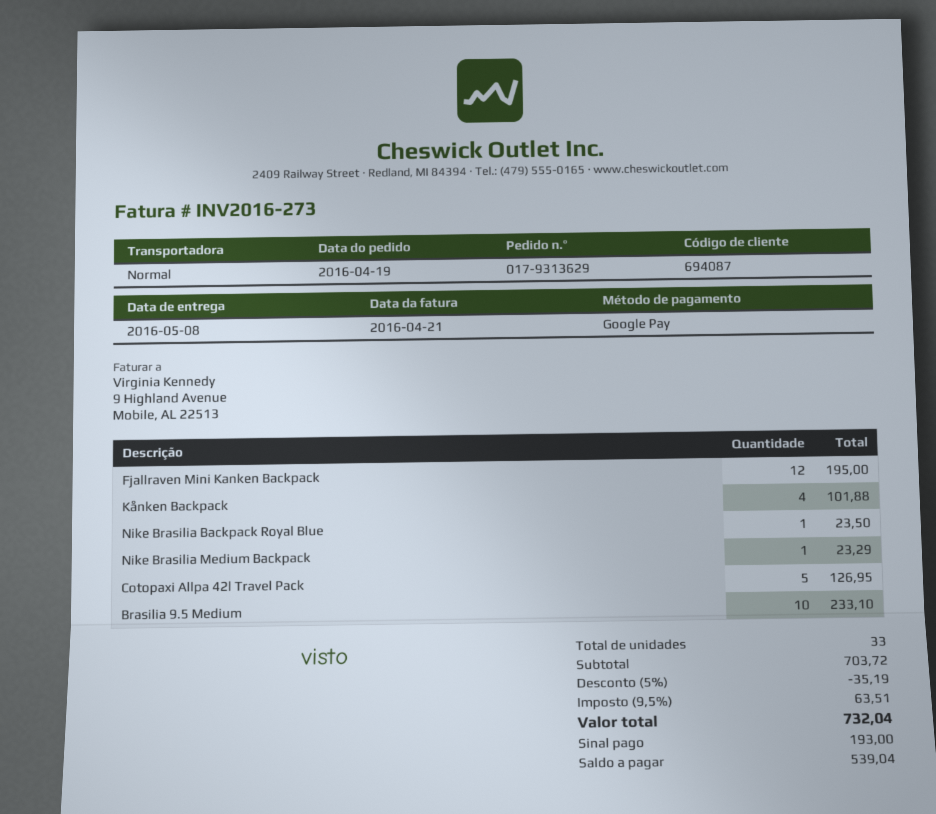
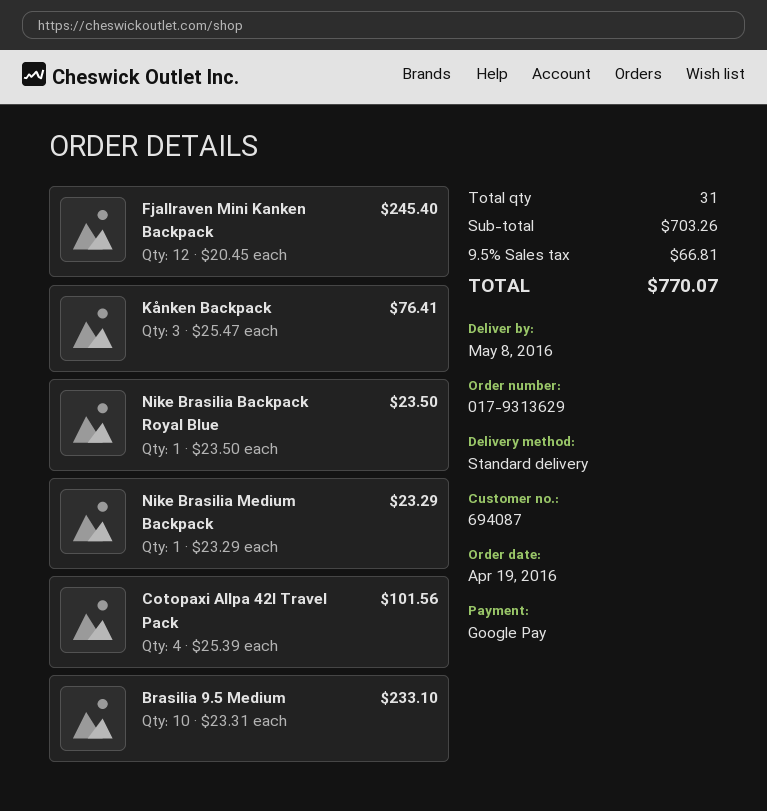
Fjallraven Mini Kanken Backpack: 12 for 195.00 -> 12 for 245.40
Kånken Backpack: 4 for 101.88 -> 3 for 76.41
Cotopaxi Allpa 42l Travel Pack: 5 for 126.95 -> 4 for 101.56
total quantity: 33 -> 31
subtotal: 703.72 -> 703.26
discount: 5% = 35.19 -> none
tax: 9.5% = 63.51 -> 9.5% = 66.81
total: 732.04 -> 770.07

